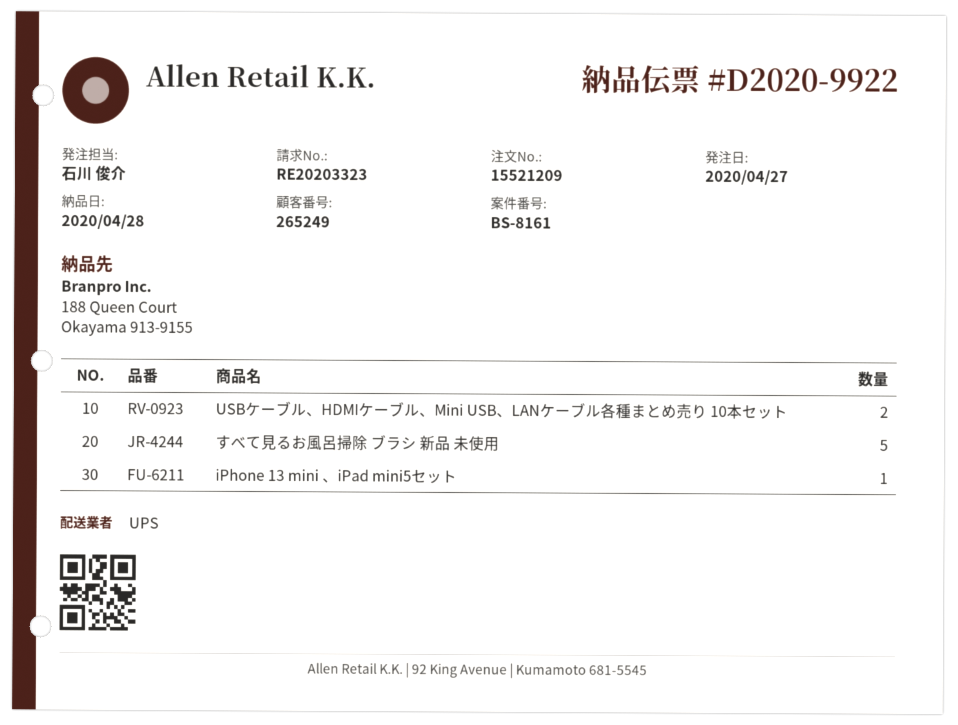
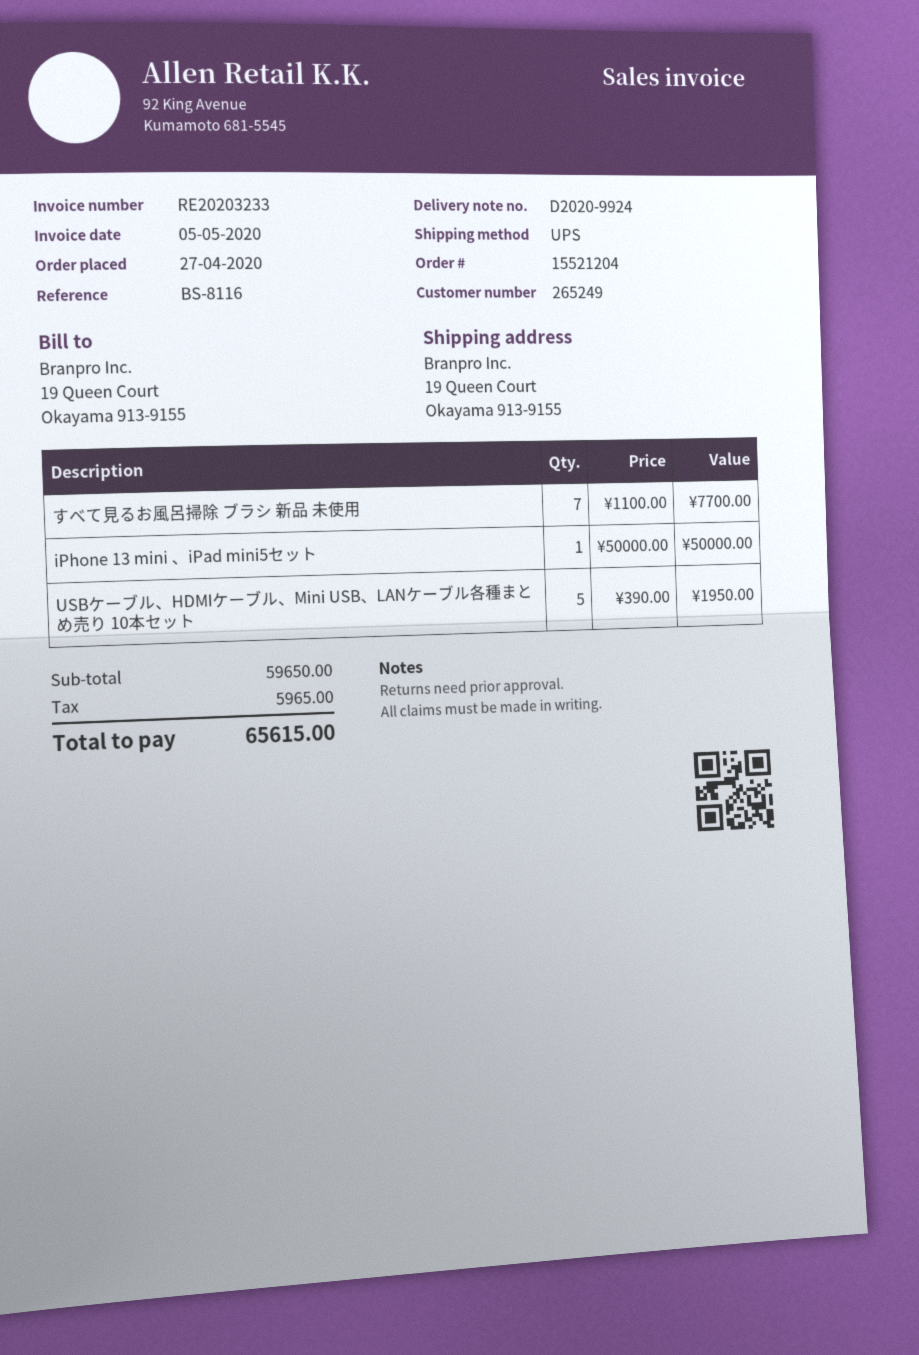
order number: 15521209 -> 15521204
delivery note number: D2020-9922 -> D2020-9924
invoice number: RE20203323 -> RE20203233
reference: BS-8161 -> BS-8116
ship to: 188 Queen Court, Okayama 913-9155 -> 19 Queen Court, Okayama 913-9155
USBケーブル、HDMIケーブル、Mini USB、LANケーブル各種まとめ売り 10本セット: 2 -> 5
すべて見るお風呂掃除 ブラシ 新品 未使用: 5 -> 7

